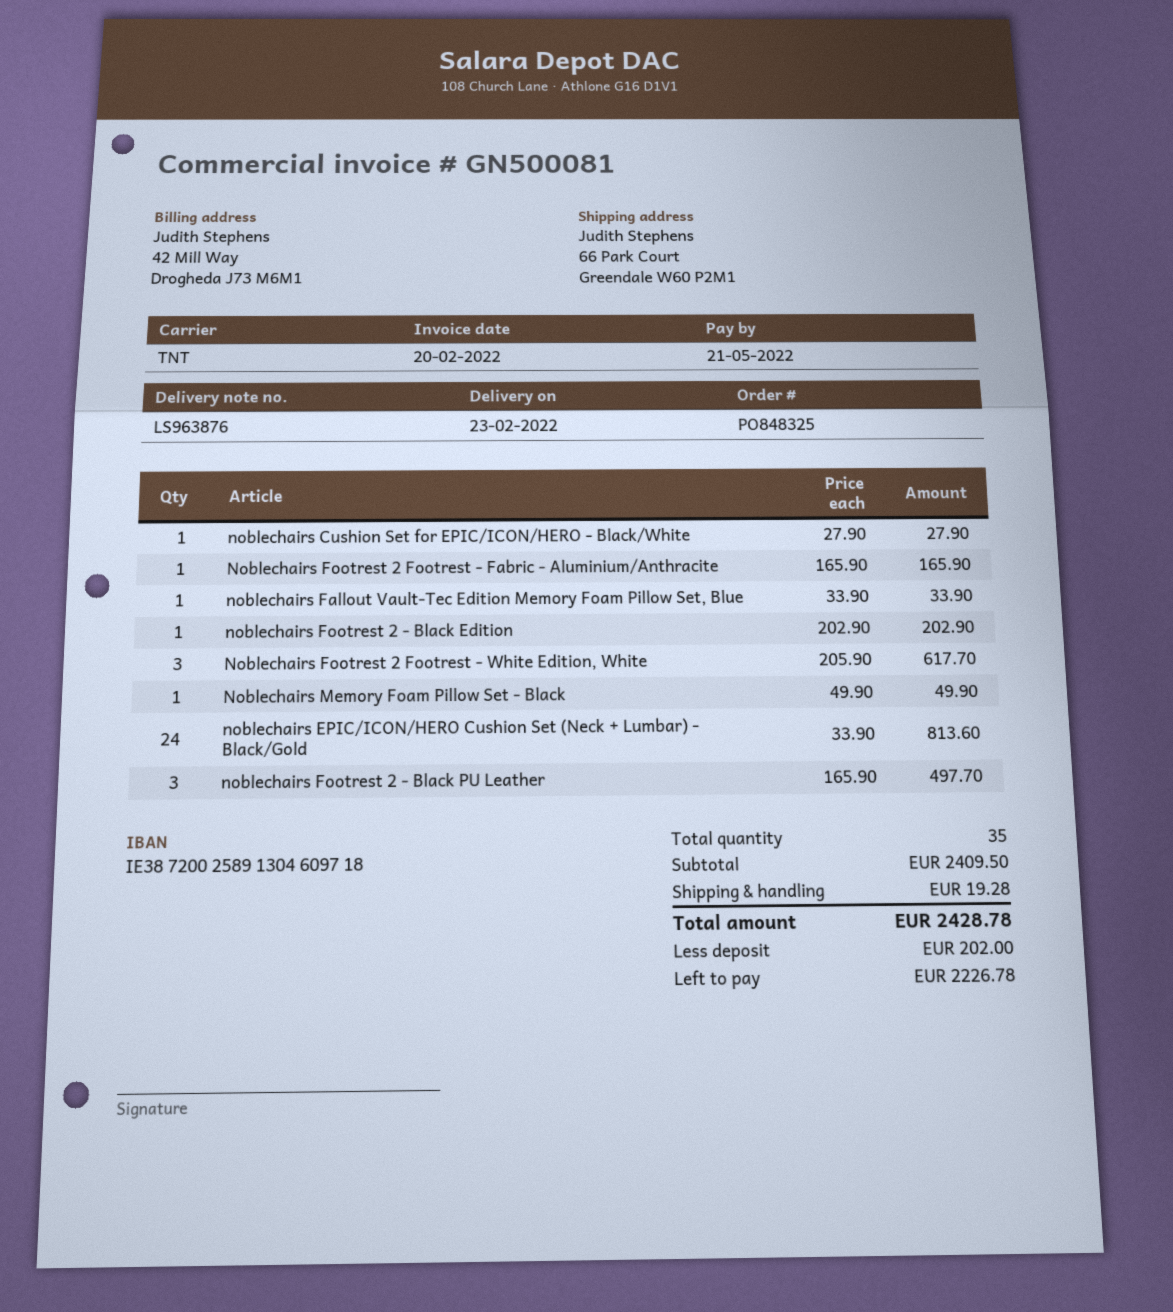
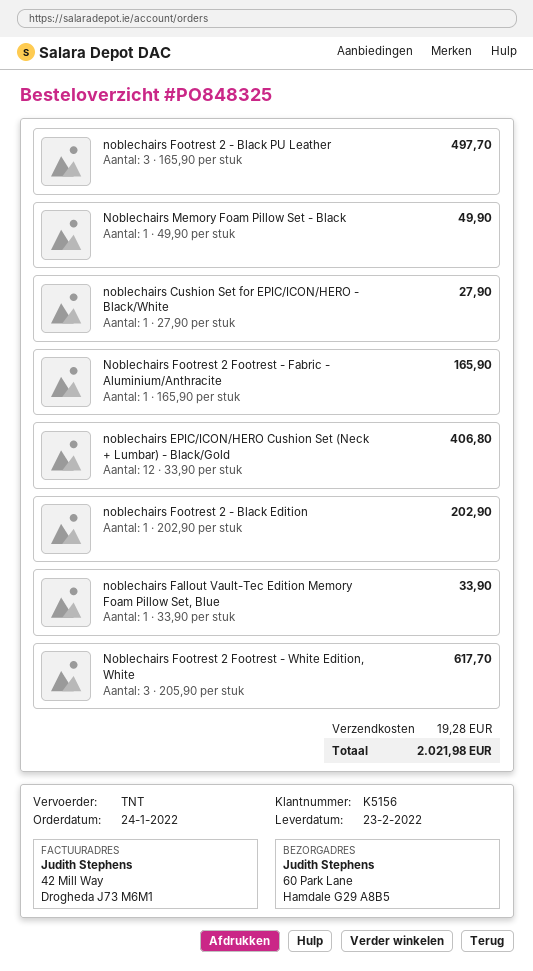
ship to: 66 Park Court, Greendale W60 P2M1 -> 60 Park Lane, Hamdale G29 A8B5
noblechairs EPIC/ICON/HERO Cushion Set (Neck + Lumbar) - Black/Gold: 24 x 33.90 = 813.60 -> 12 x 33.90 = 406.80
total: 2428.78 -> 2021.98

